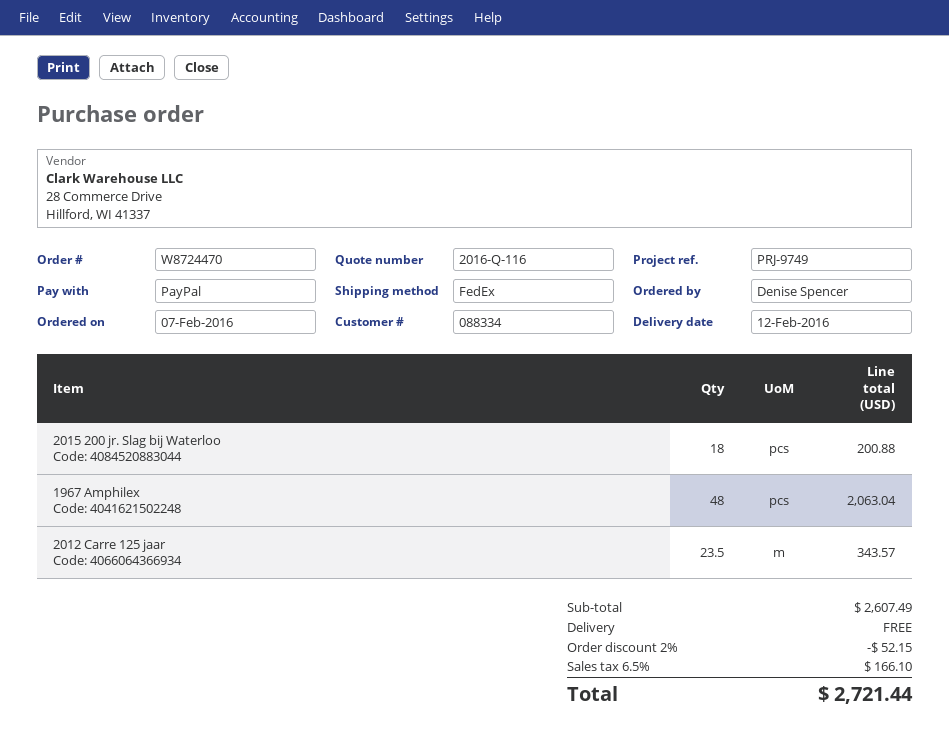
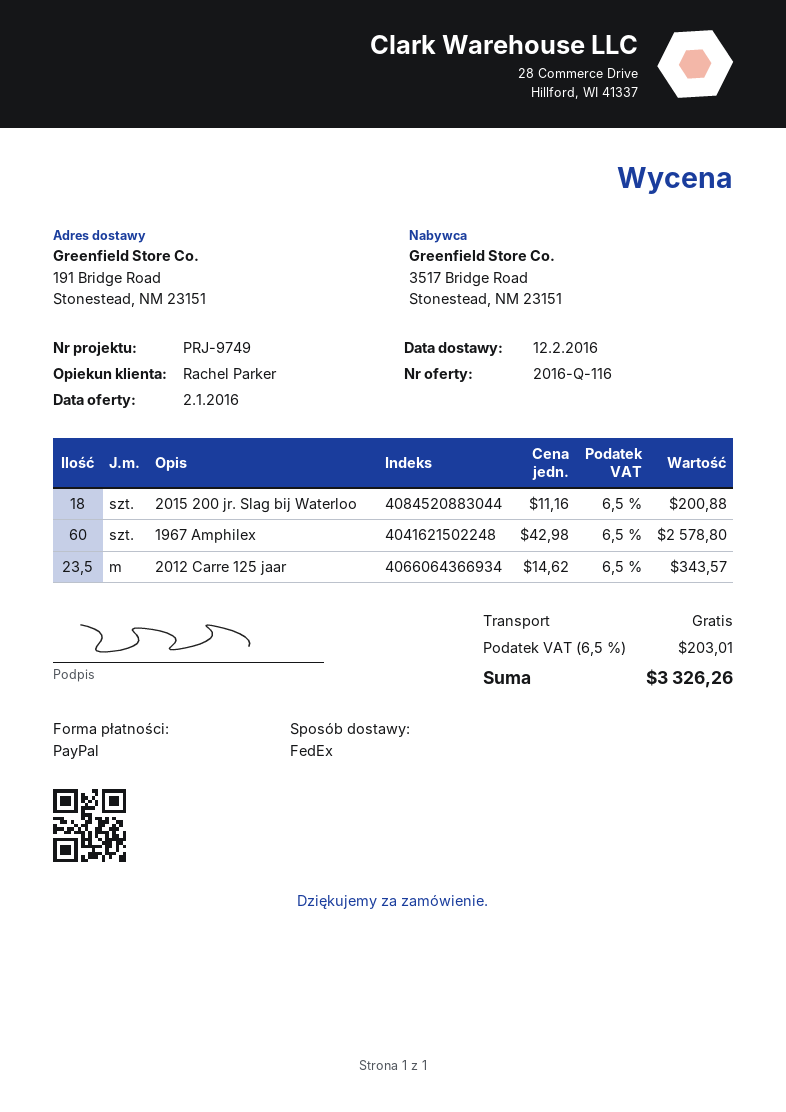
1967 Amphilex: 48 for 2063.04 -> 60 for 2578.80
discount: 2% = 52.15 -> none
tax: 6.5% = 166.10 -> 6.5% = 203.01
total: 2721.44 -> 3326.26

